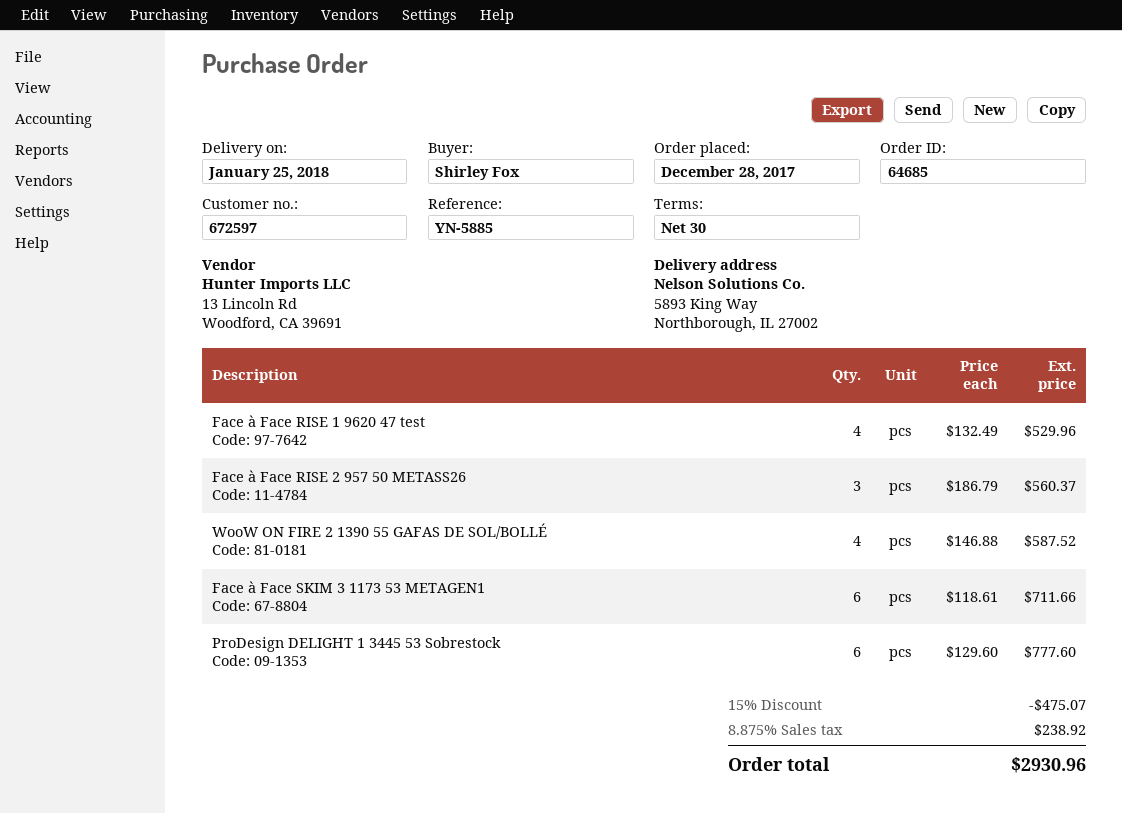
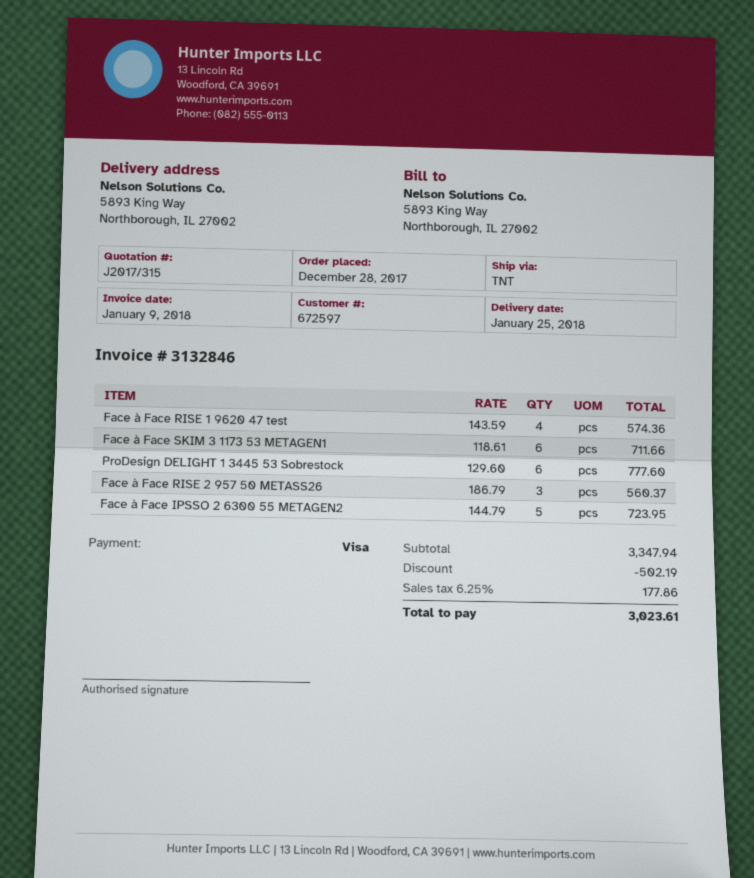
Face à Face RISE 1 9620 47 test: 4 x 132.49 = 529.96 -> 4 x 143.59 = 574.36
WooW ON FIRE 2 1390 55 GAFAS DE SOL/BOLLÉ: 4 x 146.88 = 587.52 -> none
Face à Face IPSSO 2 6300 55 METAGEN2: none -> 5 x 144.79 = 723.95
discount: 475.07 -> 502.19
tax: 8.875% = 238.92 -> 6.25% = 177.86
total: 2930.96 -> 3023.61

